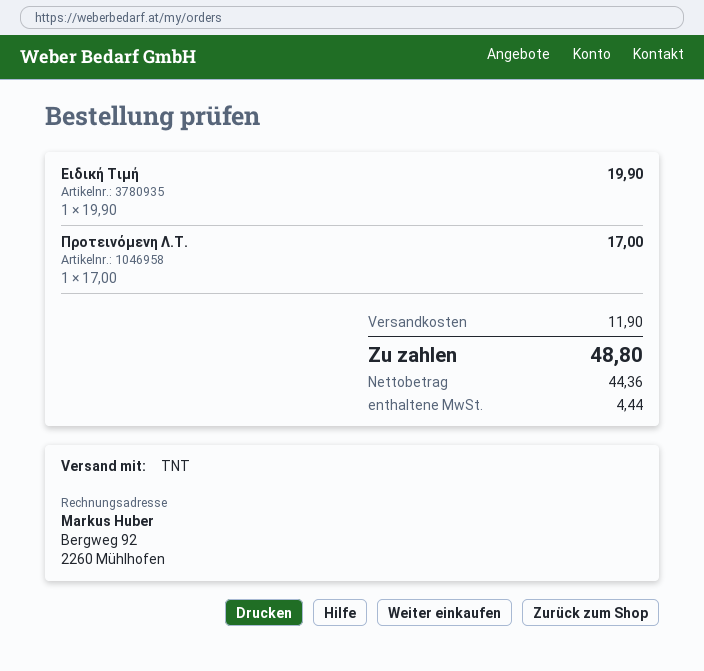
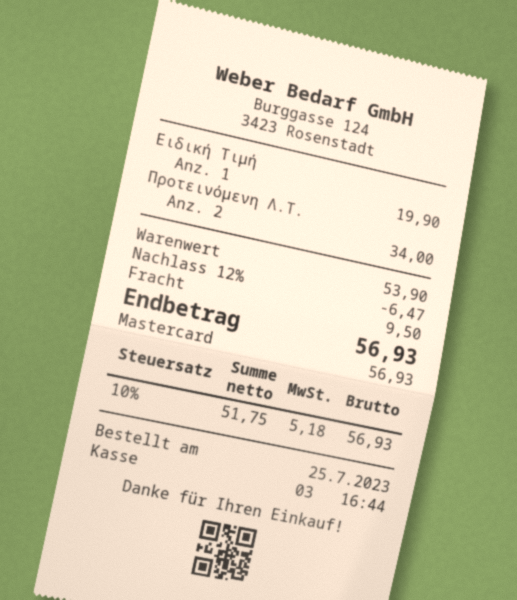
Προτεινόμενη Λ.Τ.: 1 for 17.00 -> 2 for 34.00
discount: none -> 12% = 6.47
shipping: 11.90 -> 9.50
net: 44.36 -> 51.75
tax: 4.44 -> 5.18
total: 48.80 -> 56.93

